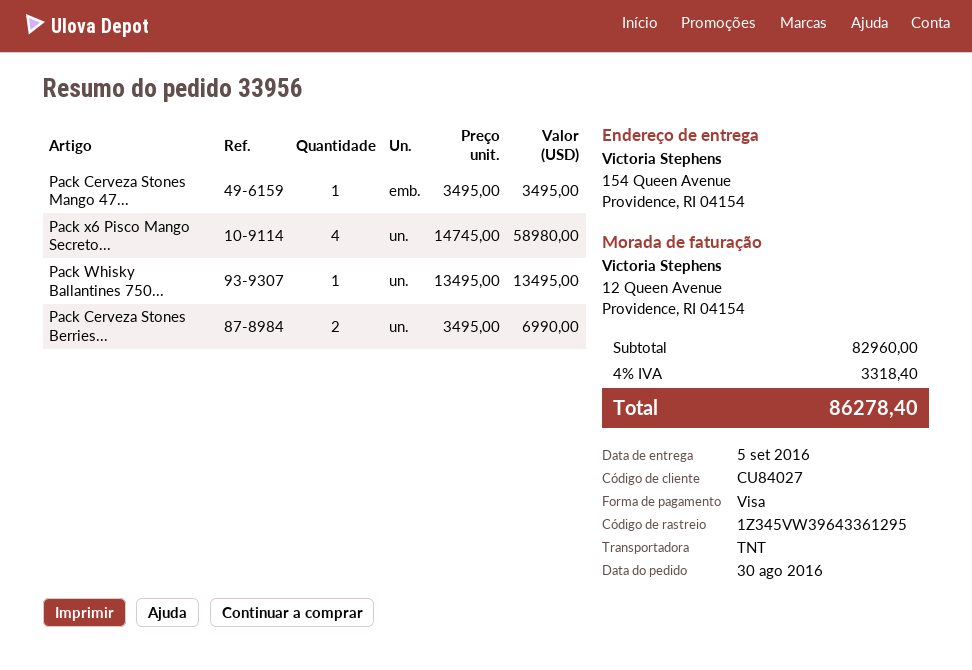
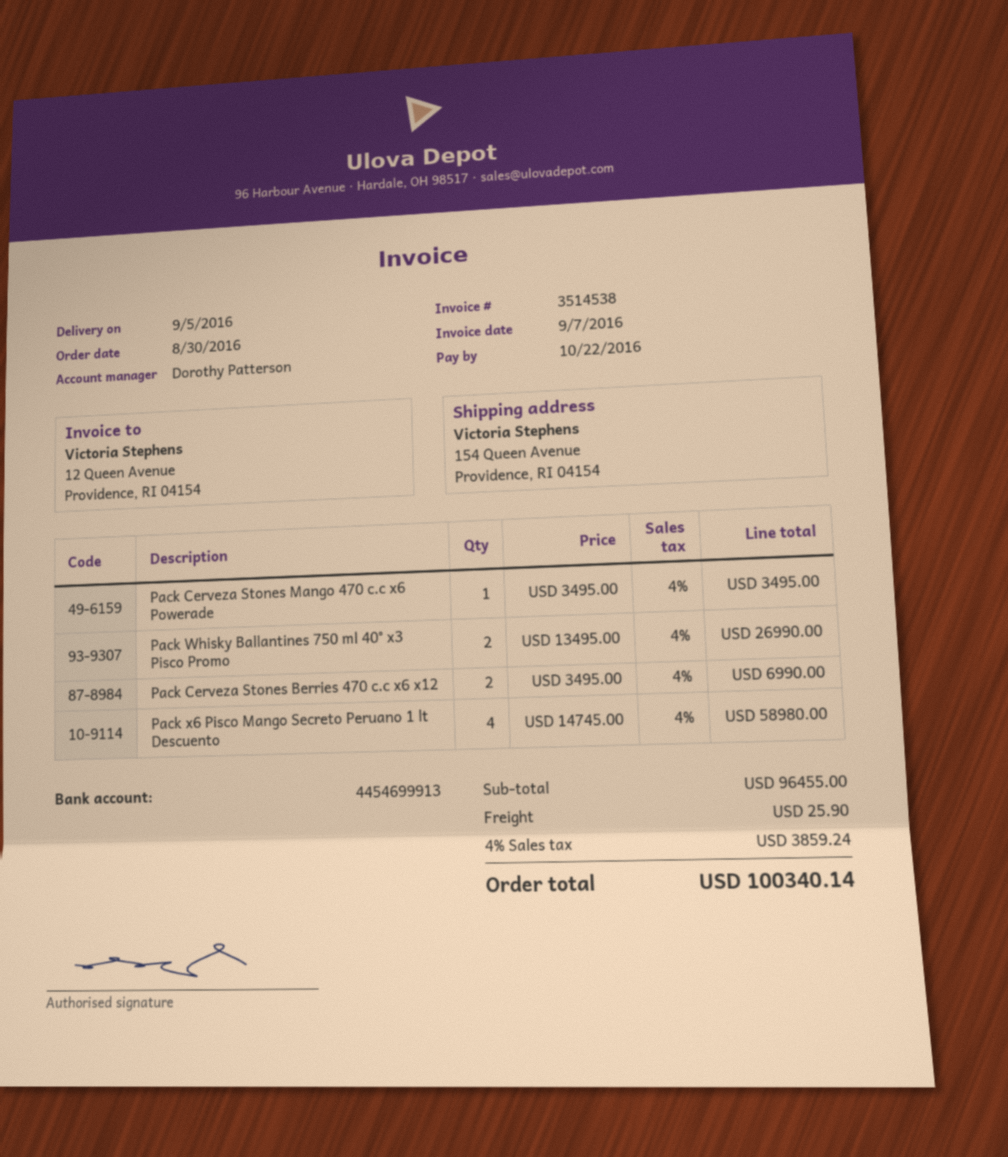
Pack Whisky Ballantines 750...: 1 x 13495.00 = 13495.00 -> 2 x 13495.00 = 26990.00
subtotal: 82960.00 -> 96455.00
shipping: none -> 25.90
tax: 4% = 3318.40 -> 4% = 3859.24
total: 86278.40 -> 100340.14

